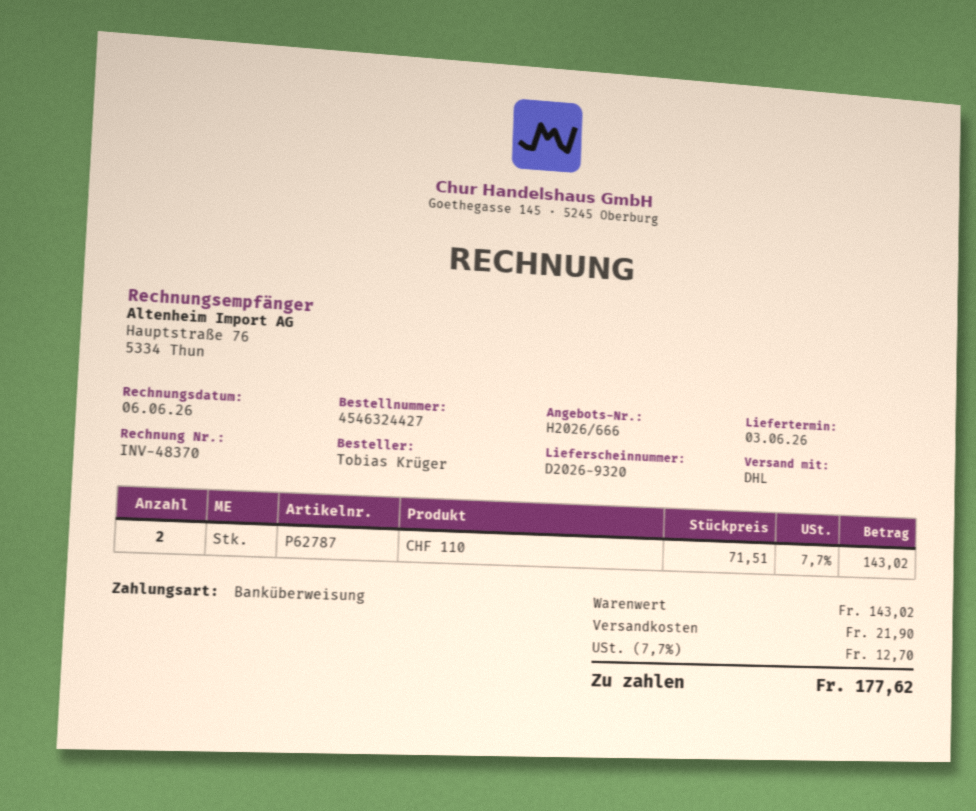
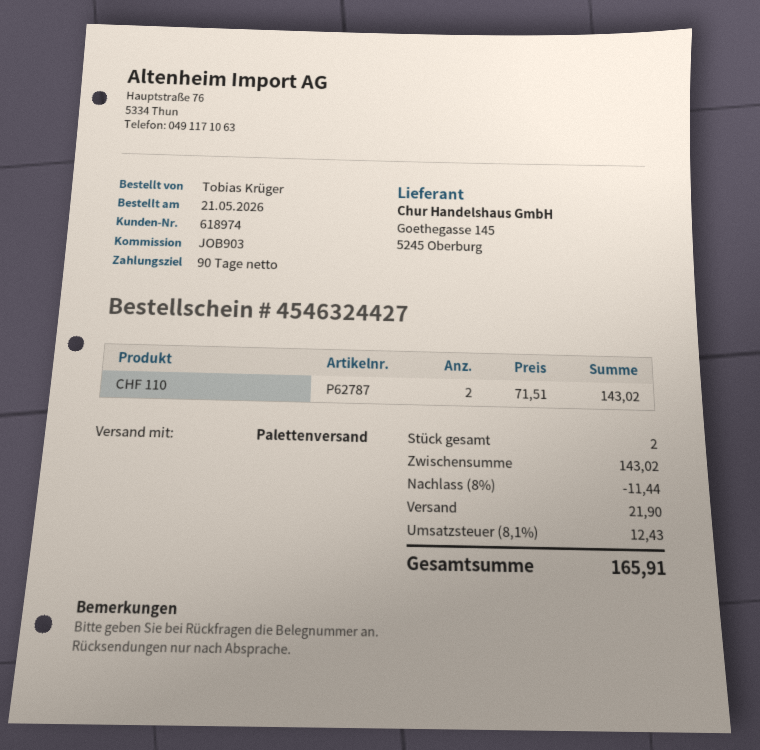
shipping method: DHL -> pallet freight
discount: none -> 8% = 11.44
tax: 7.7% = 12.70 -> 8.1% = 12.43
total: 177.62 -> 165.91

